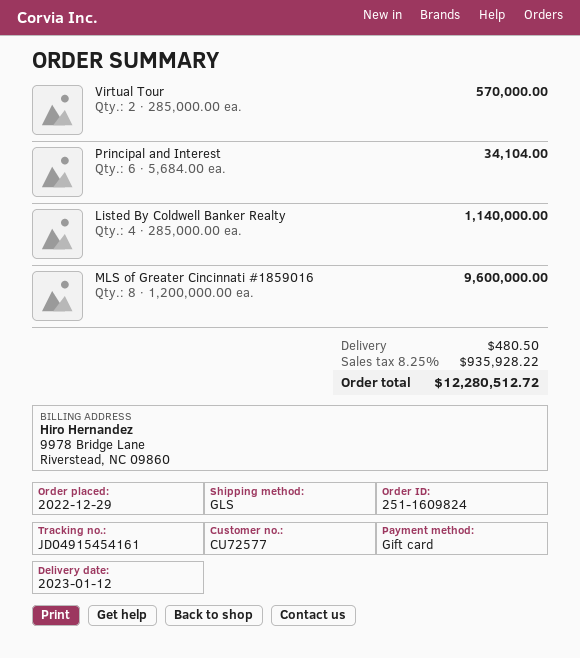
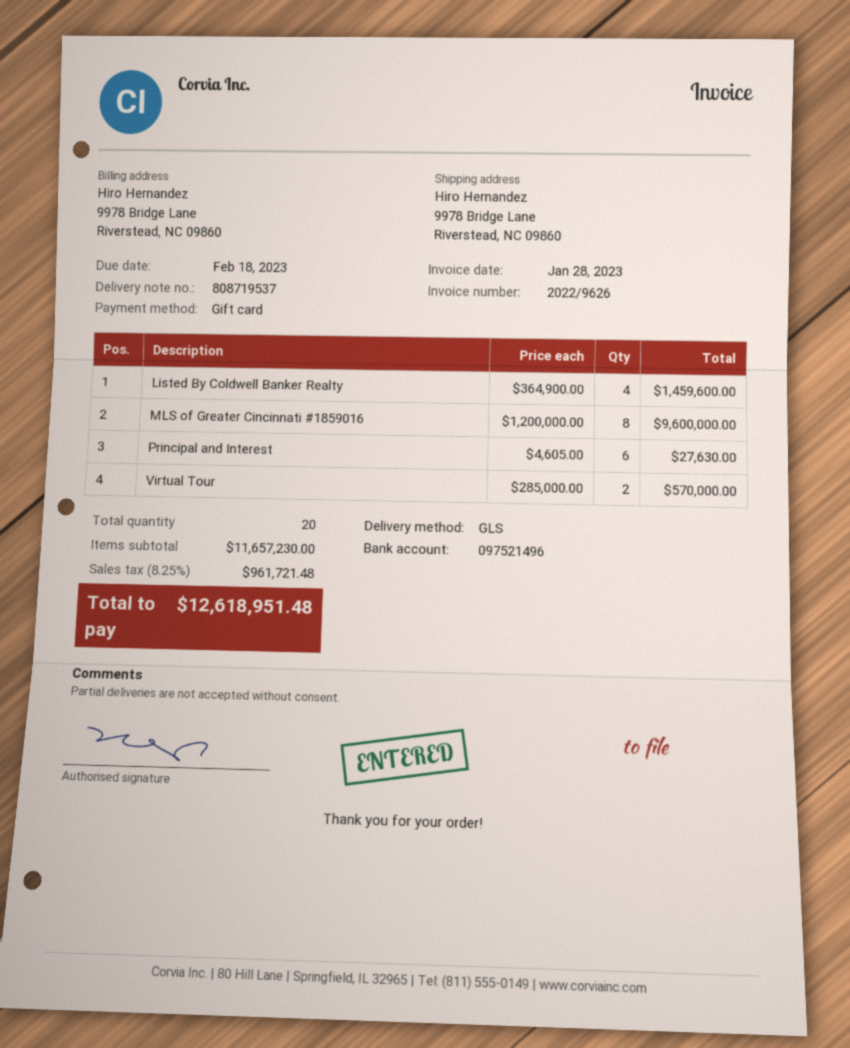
Principal and Interest: 6 x 5684.00 = 34104.00 -> 6 x 4605.00 = 27630.00
Listed By Coldwell Banker Realty: 4 x 285000.00 = 1140000.00 -> 4 x 364900.00 = 1459600.00
shipping: 480.50 -> none
tax: 8.25% = 935928.22 -> 8.25% = 961721.48
total: 12280512.72 -> 12618951.48

